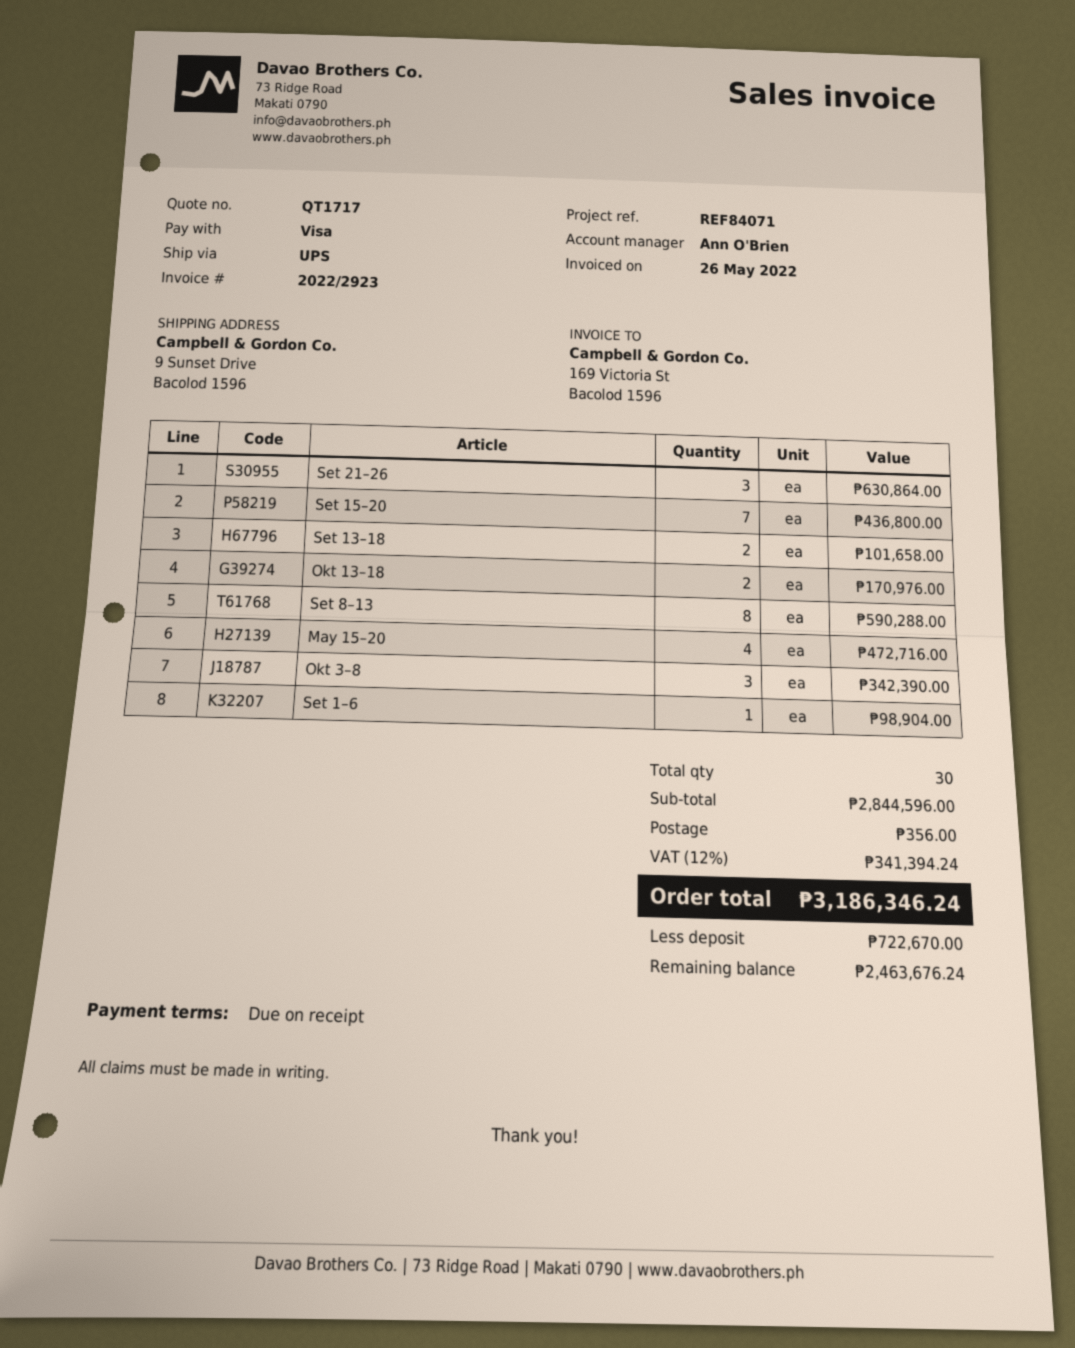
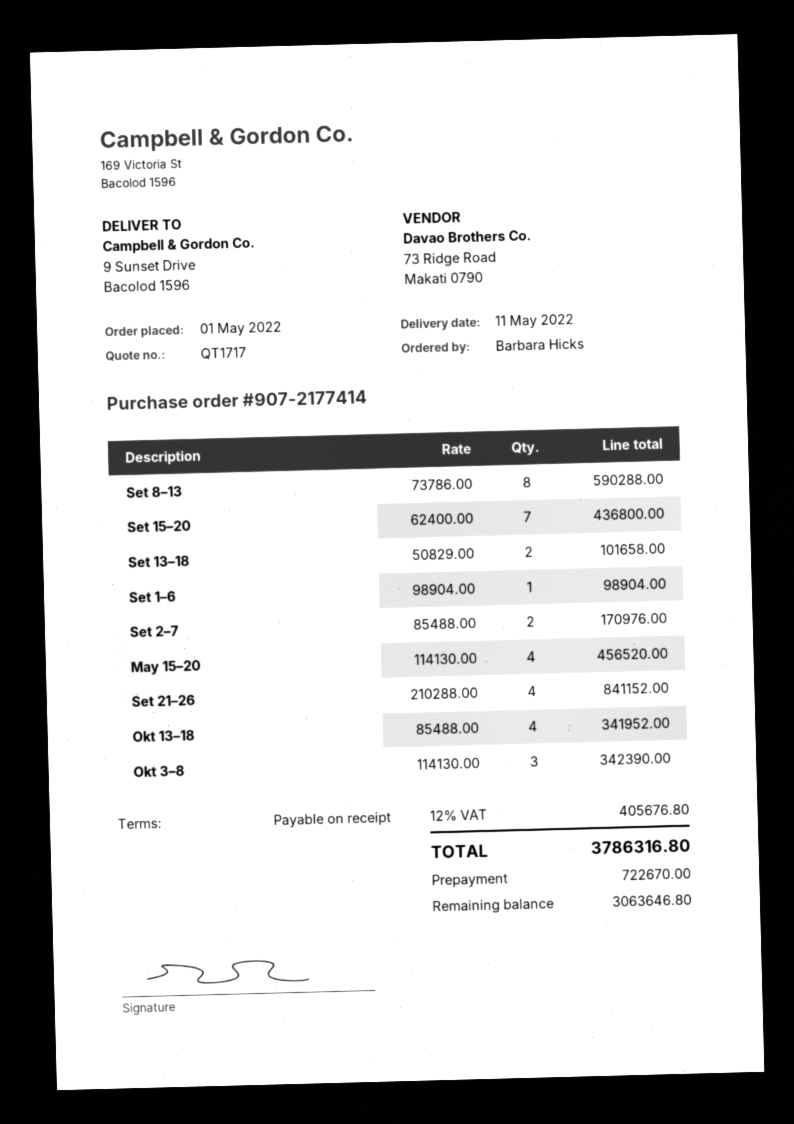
Set 21–26: 3 for 630864.00 -> 4 for 841152.00
Okt 13–18: 2 for 170976.00 -> 4 for 341952.00
May 15–20: 4 for 472716.00 -> 4 for 456520.00
Set 2–7: none -> 2 for 170976.00
shipping: 356.00 -> none
tax: 12% = 341394.24 -> 12% = 405676.80
total: 3186346.24 -> 3786316.80
balance: 2463676.24 -> 3063646.80

